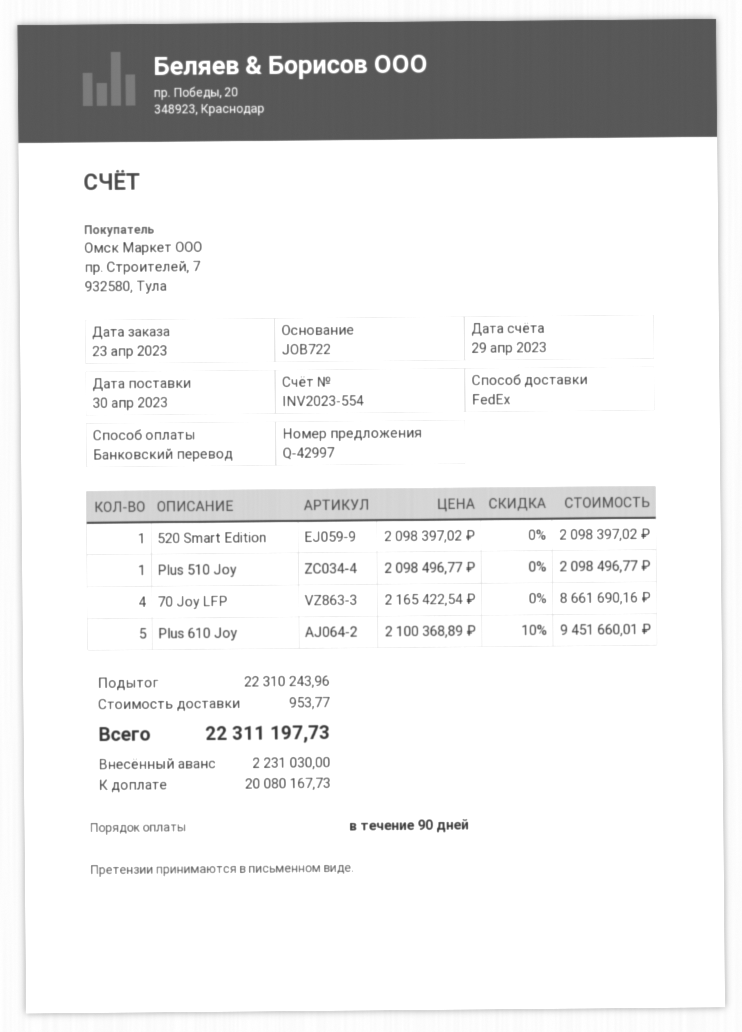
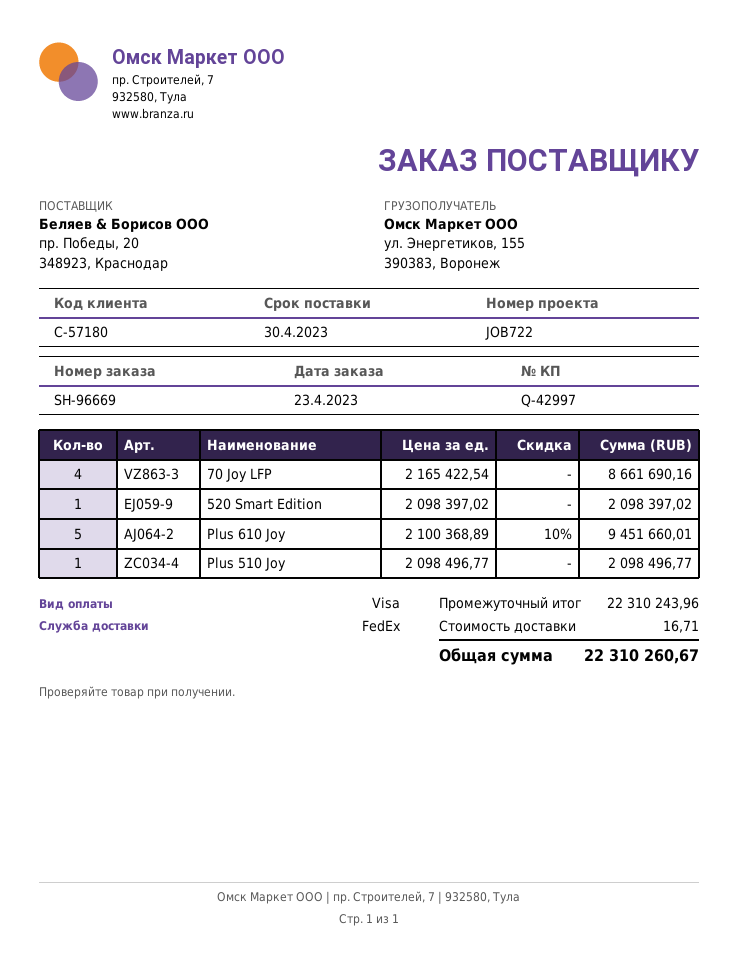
payment method: bank transfer -> Visa
shipping: 953.77 -> 16.71
total: 22311197.73 -> 22310260.67

